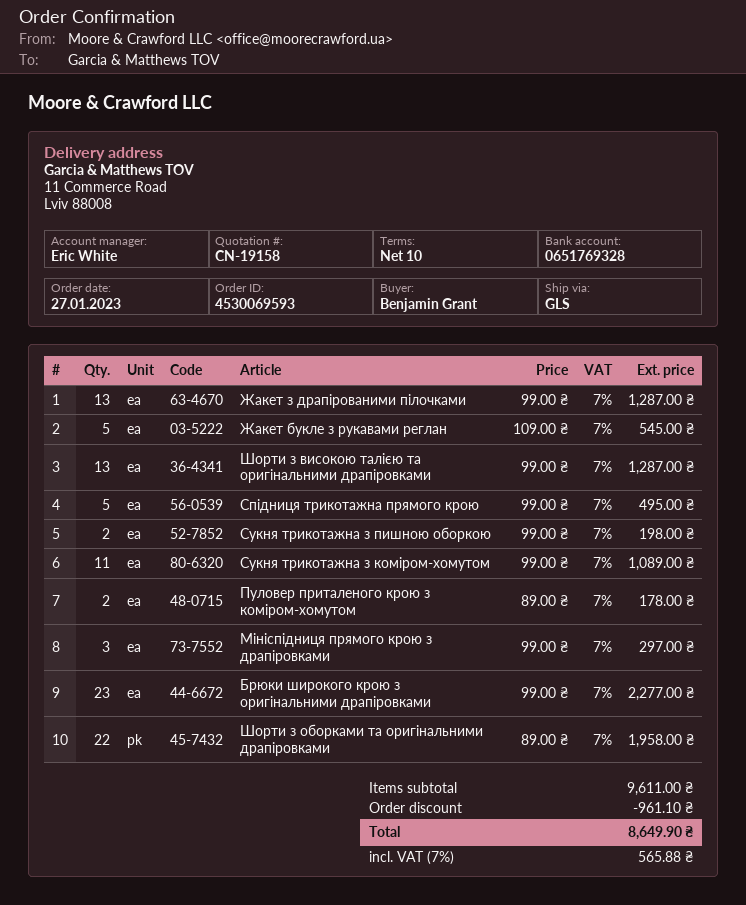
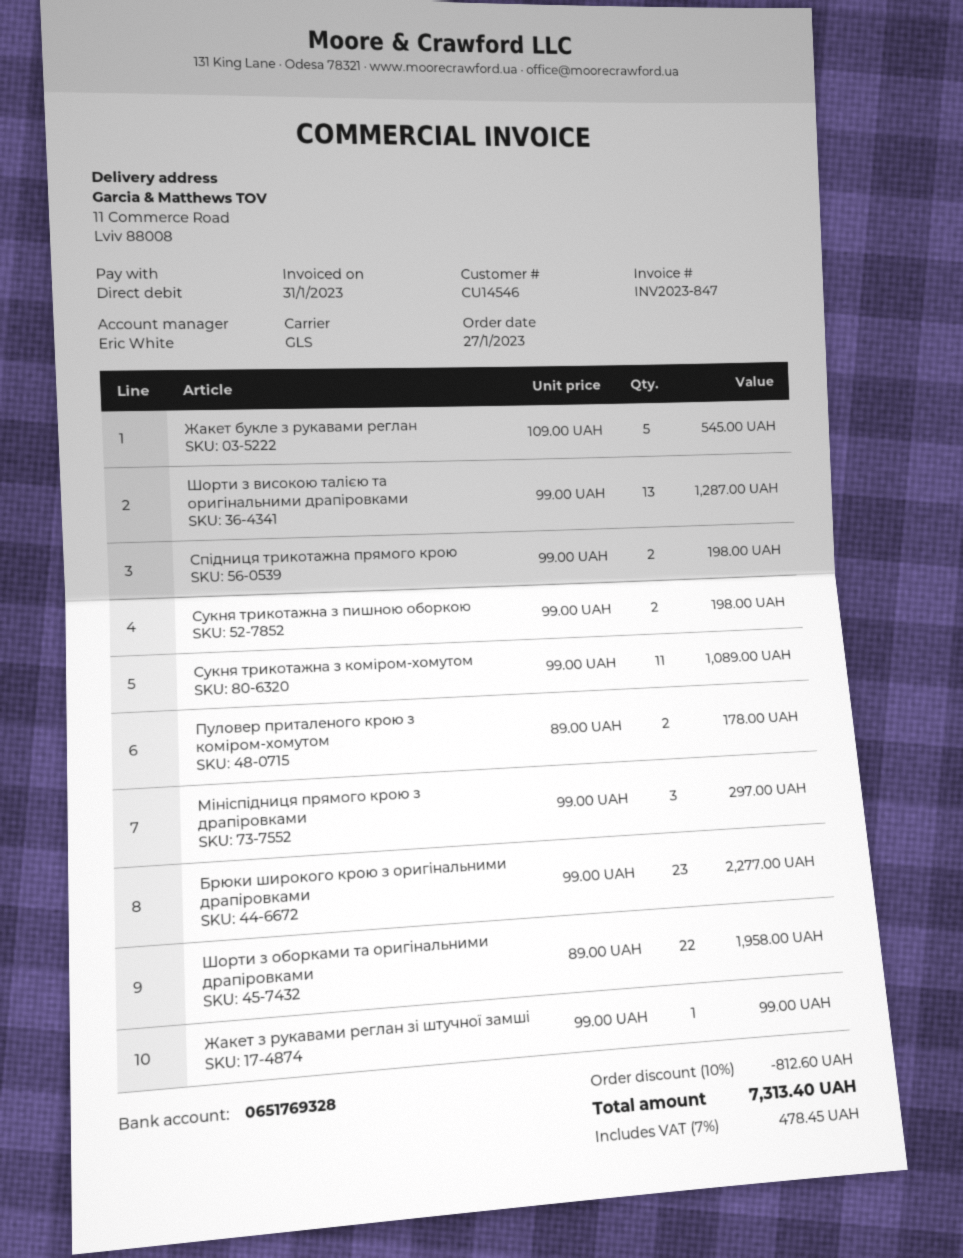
Жакет з драпірованими пілочками: 13 x 99.00 = 1287.00 -> none
Спідниця трикотажна прямого крою: 5 x 99.00 = 495.00 -> 2 x 99.00 = 198.00
Жакет з рукавами реглан зі штучної замші: none -> 1 x 99.00 = 99.00
discount: 961.10 -> 812.60
tax: 7% = 565.88 -> 7% = 478.45
total: 8649.90 -> 7313.40

